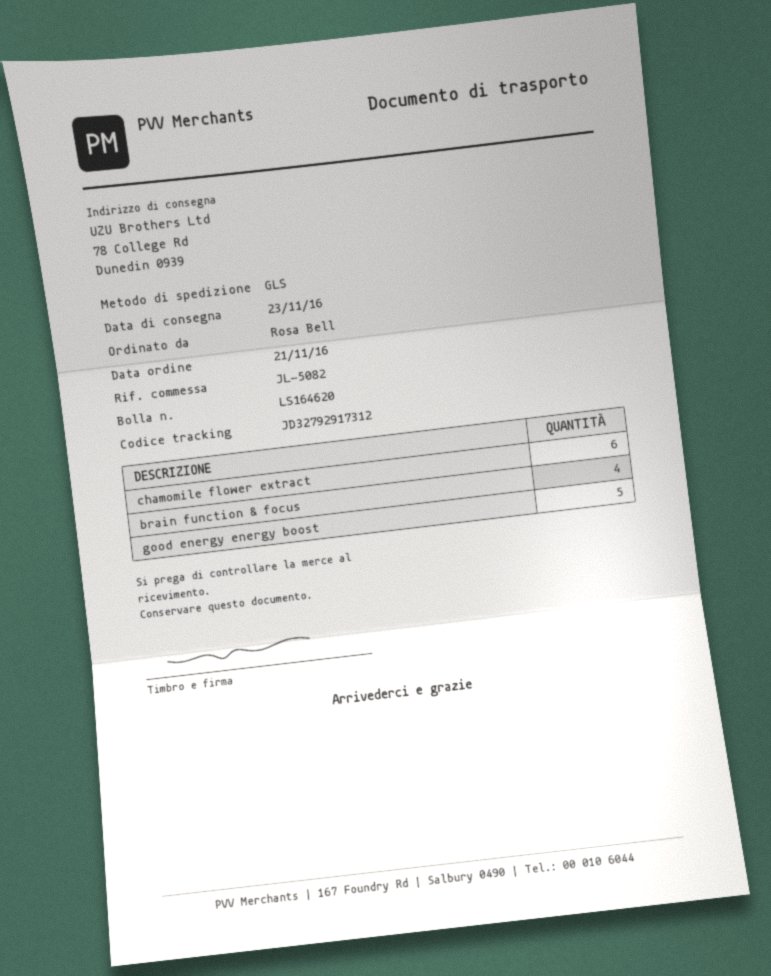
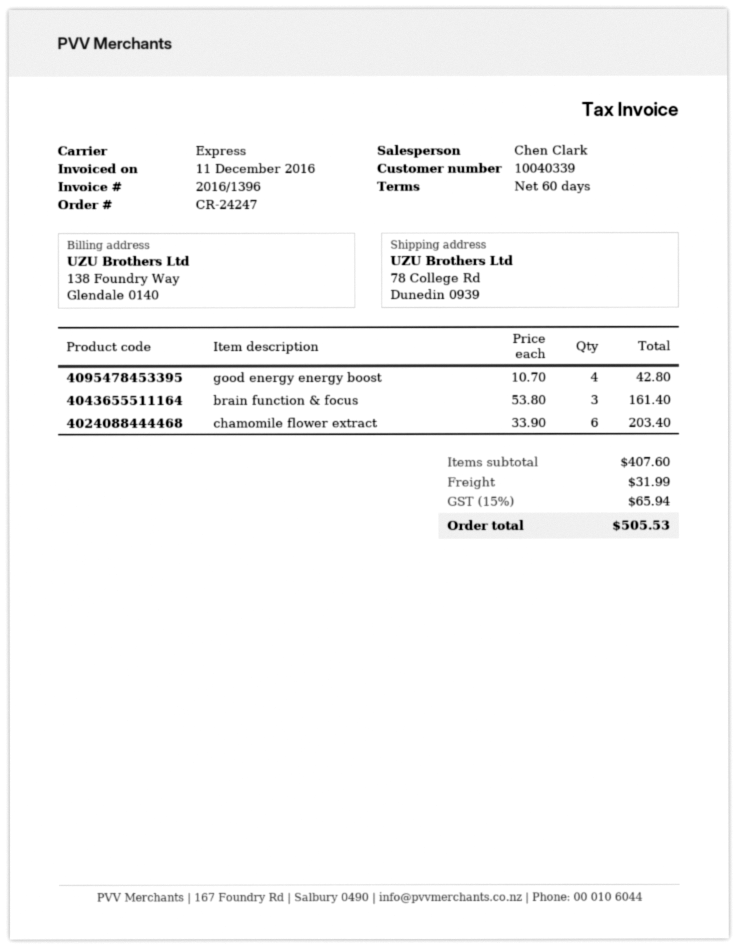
shipping method: GLS -> express
brain function & focus: 4 -> 3
good energy energy boost: 5 -> 4

